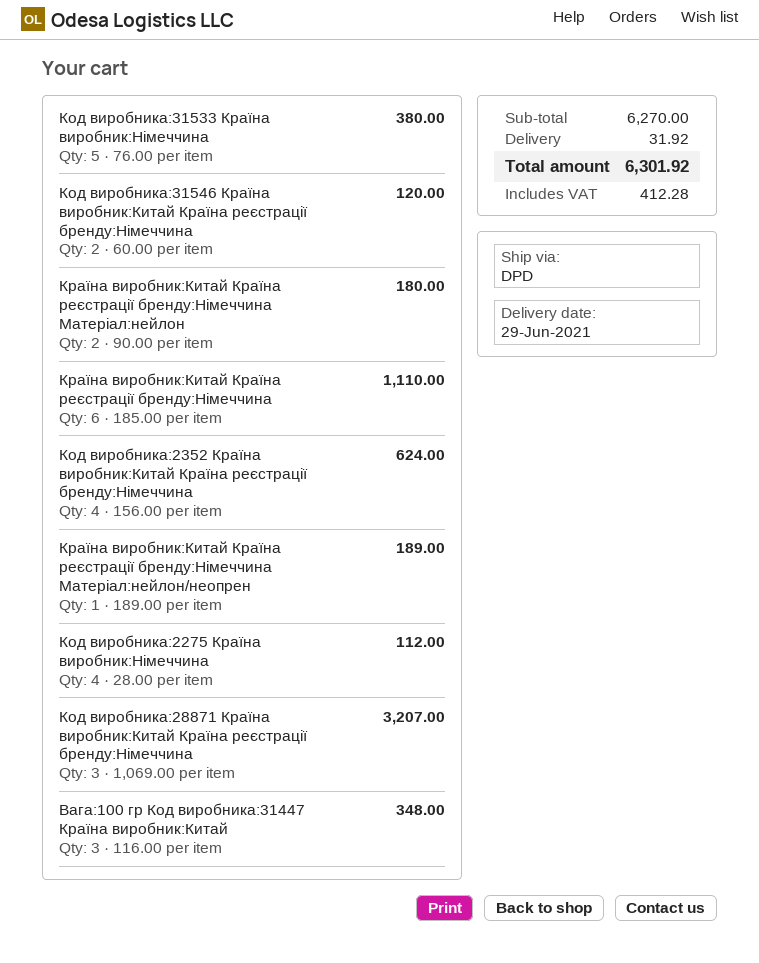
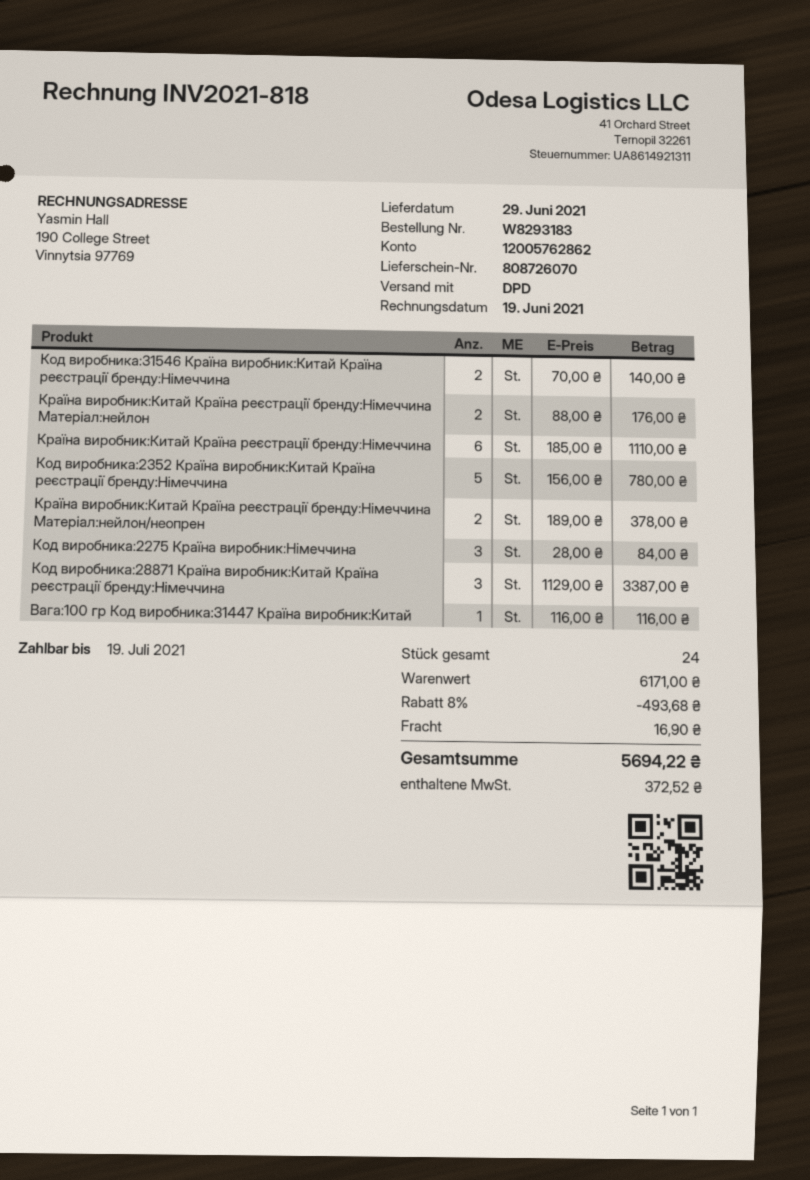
Код виробника:31533 Країна виробник:Німеччина: 5 x 76.00 = 380.00 -> none
Код виробника:31546 Країна виробник:Китай Країна реєстрації бренду:Німеччина: 2 x 60.00 = 120.00 -> 2 x 70.00 = 140.00
Країна виробник:Китай Країна реєстрації бренду:Німеччина Матеріал:нейлон: 2 x 90.00 = 180.00 -> 2 x 88.00 = 176.00
Код виробника:2352 Країна виробник:Китай Країна реєстрації бренду:Німеччина: 4 x 156.00 = 624.00 -> 5 x 156.00 = 780.00
Країна виробник:Китай Країна реєстрації бренду:Німеччина Матеріал:нейлон/неопрен: 1 x 189.00 = 189.00 -> 2 x 189.00 = 378.00
Код виробника:2275 Країна виробник:Німеччина: 4 x 28.00 = 112.00 -> 3 x 28.00 = 84.00
Код виробника:28871 Країна виробник:Китай Країна реєстрації бренду:Німеччина: 3 x 1069.00 = 3207.00 -> 3 x 1129.00 = 3387.00
Вага:100 гр Код виробника:31447 Країна виробник:Китай: 3 x 116.00 = 348.00 -> 1 x 116.00 = 116.00
subtotal: 6270.00 -> 6171.00
discount: none -> 8% = 493.68
shipping: 31.92 -> 16.90
tax: 412.28 -> 372.52
total: 6301.92 -> 5694.22

